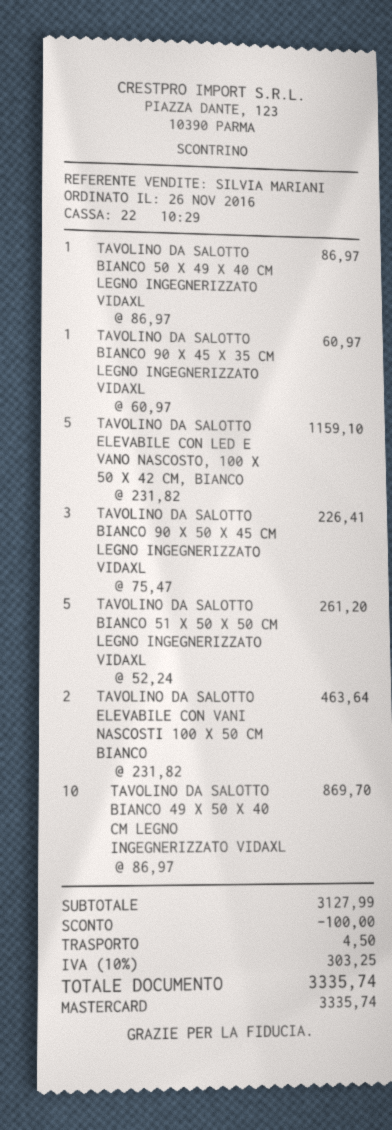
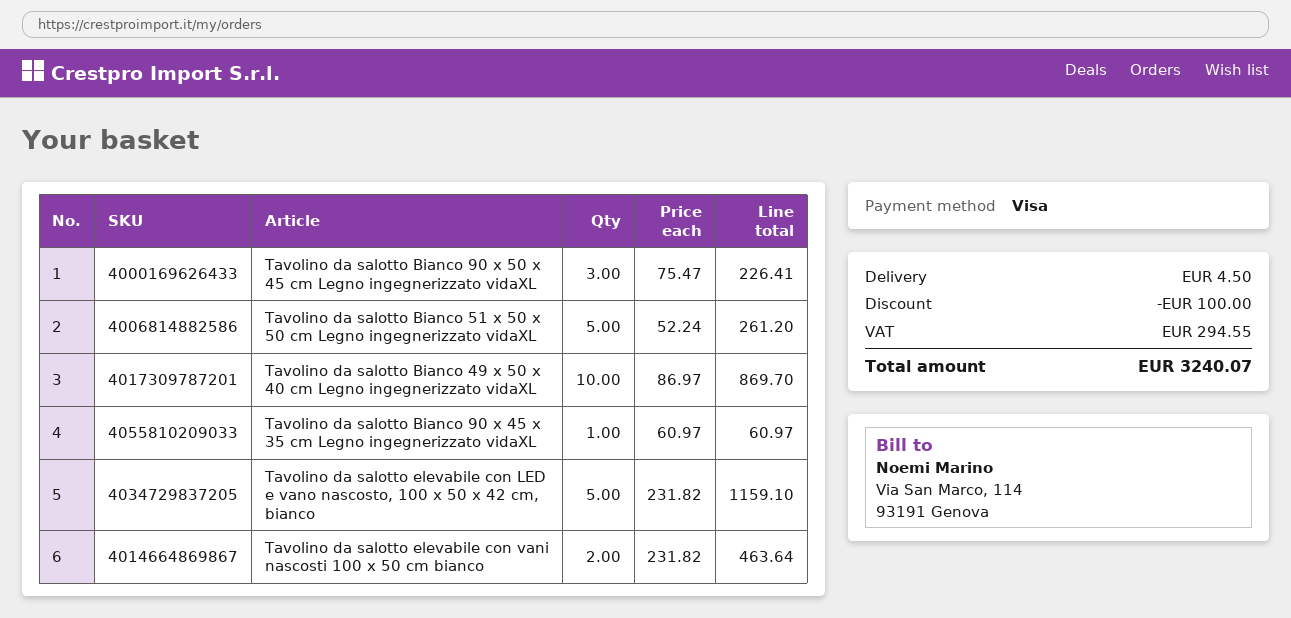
payment method: Mastercard -> Visa
TAVOLINO DA SALOTTO BIANCO 50 X 49 X 40 CM LEGNO INGEGNERIZZATO VIDAXL: 1 x 86.97 = 86.97 -> none
tax: 303.25 -> 294.55
total: 3335.74 -> 3240.07

